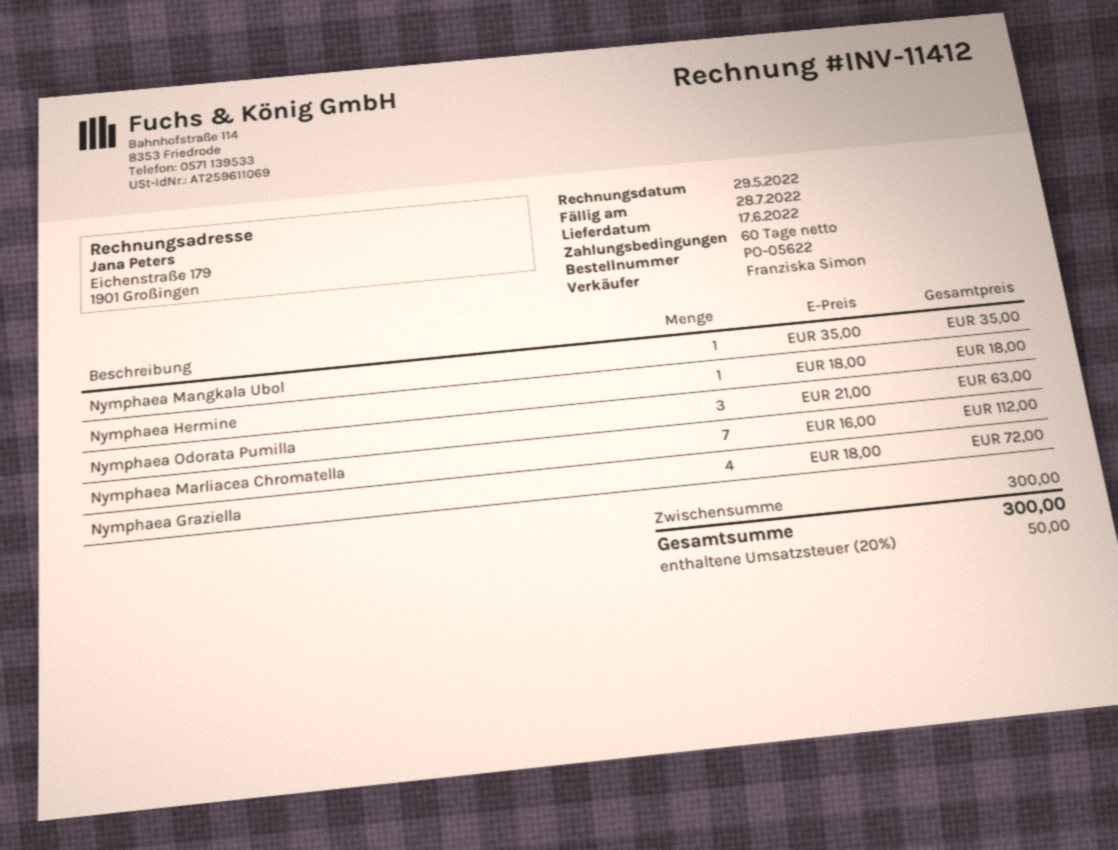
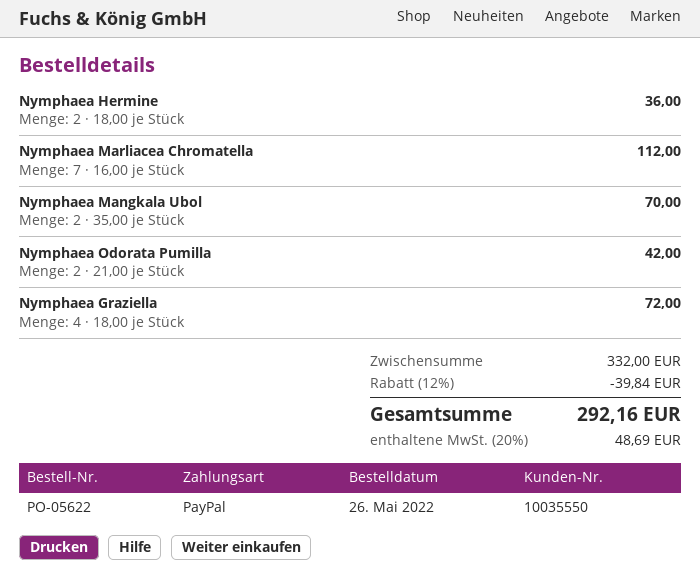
Nymphaea Mangkala Ubol: 1 x 35.00 = 35.00 -> 2 x 35.00 = 70.00
Nymphaea Hermine: 1 x 18.00 = 18.00 -> 2 x 18.00 = 36.00
Nymphaea Odorata Pumilla: 3 x 21.00 = 63.00 -> 2 x 21.00 = 42.00
subtotal: 300.00 -> 332.00
discount: none -> 12% = 39.84
tax: 20% = 50.00 -> 20% = 48.69
total: 300.00 -> 292.16

